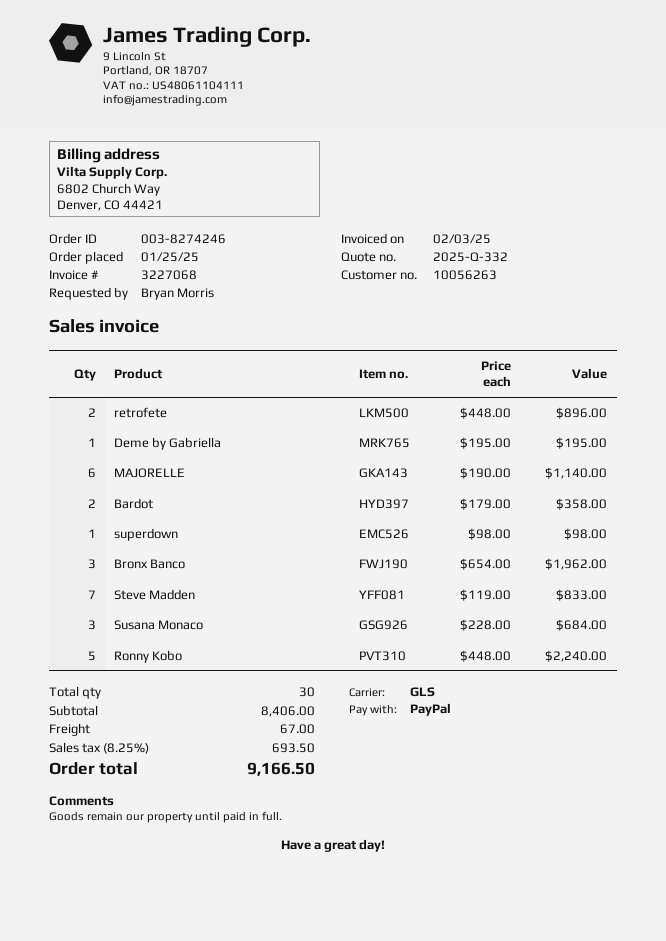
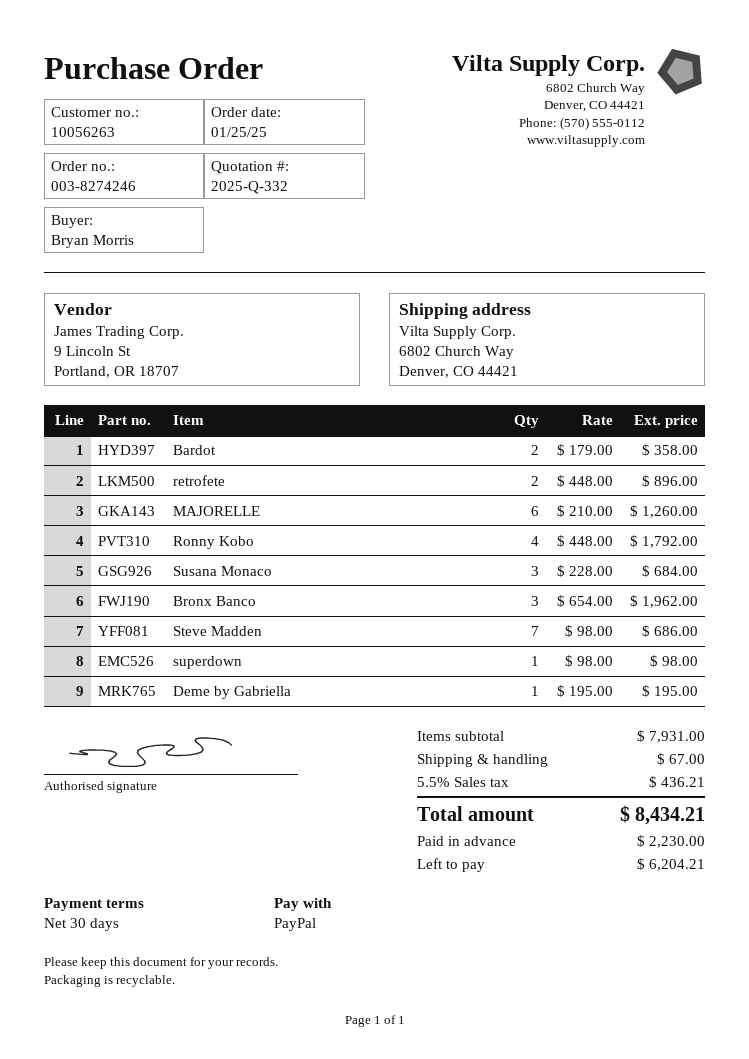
MAJORELLE: 6 x 190.00 = 1140.00 -> 6 x 210.00 = 1260.00
Steve Madden: 7 x 119.00 = 833.00 -> 7 x 98.00 = 686.00
Ronny Kobo: 5 x 448.00 = 2240.00 -> 4 x 448.00 = 1792.00
subtotal: 8406.00 -> 7931.00
tax: 8.25% = 693.50 -> 5.5% = 436.21
total: 9166.50 -> 8434.21

